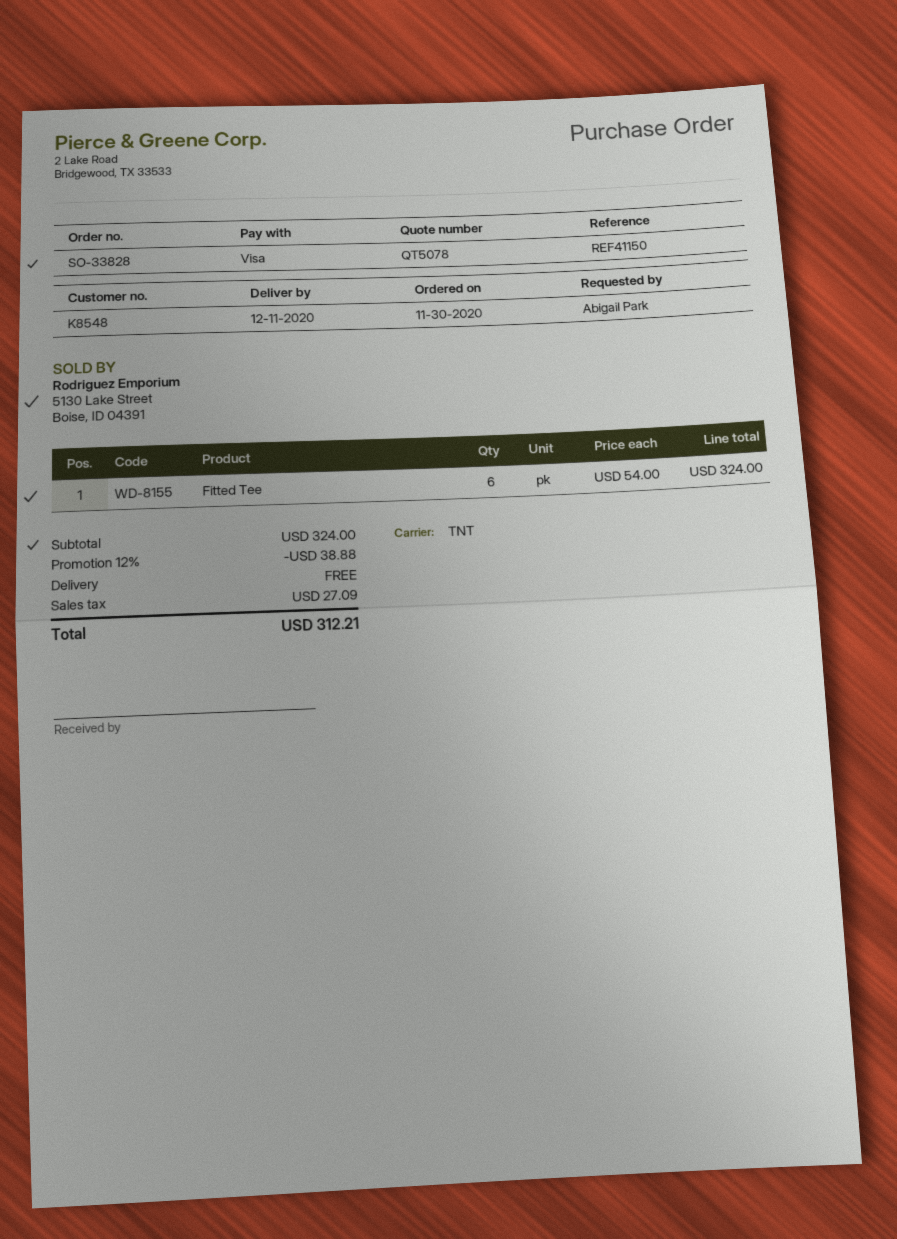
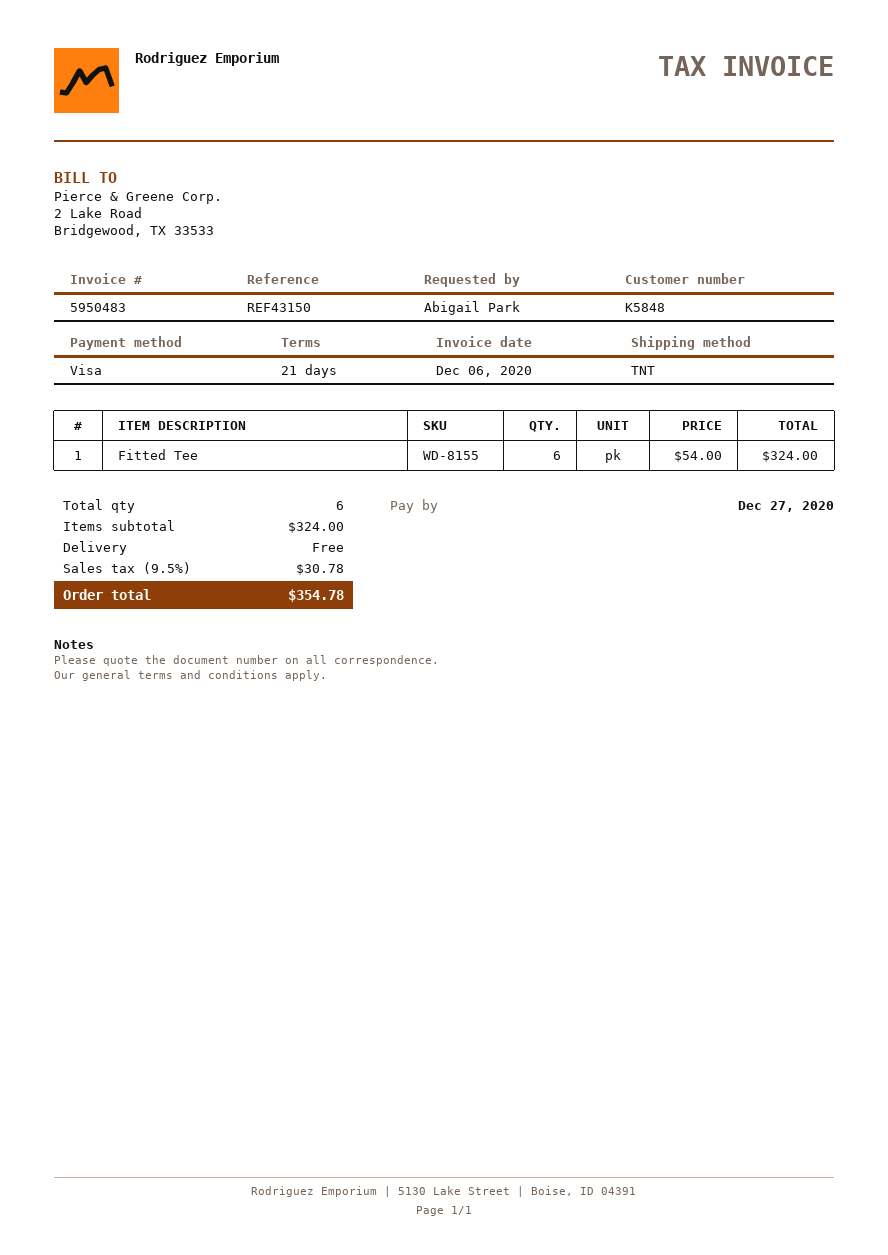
customer number: K8548 -> K5848
reference: REF41150 -> REF43150
discount: 12% = 38.88 -> none
tax: 27.09 -> 30.78
total: 312.21 -> 354.78

